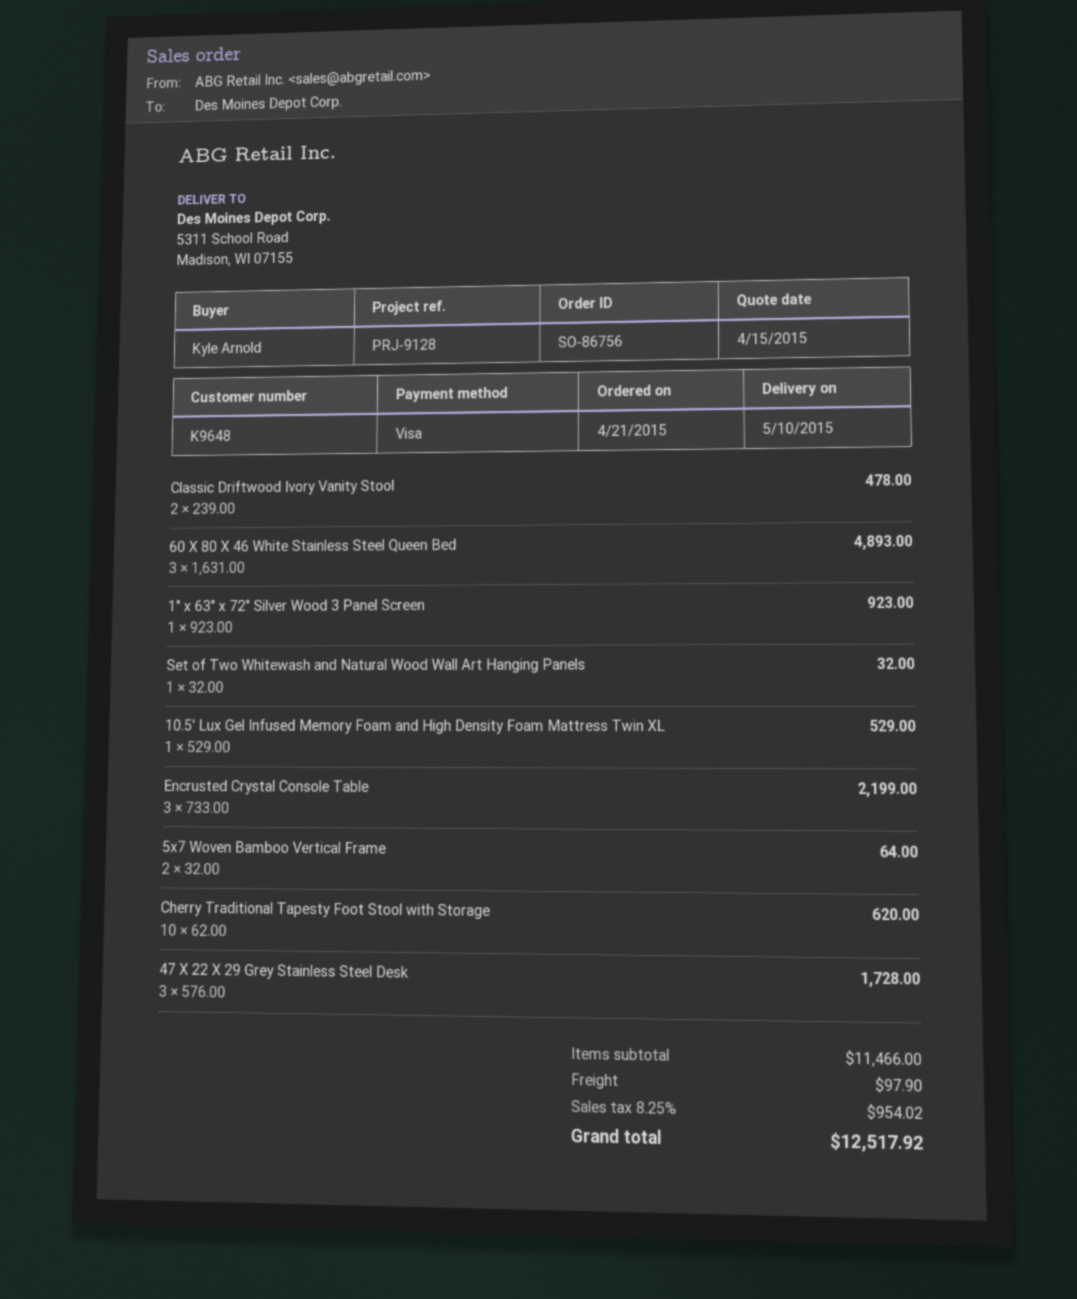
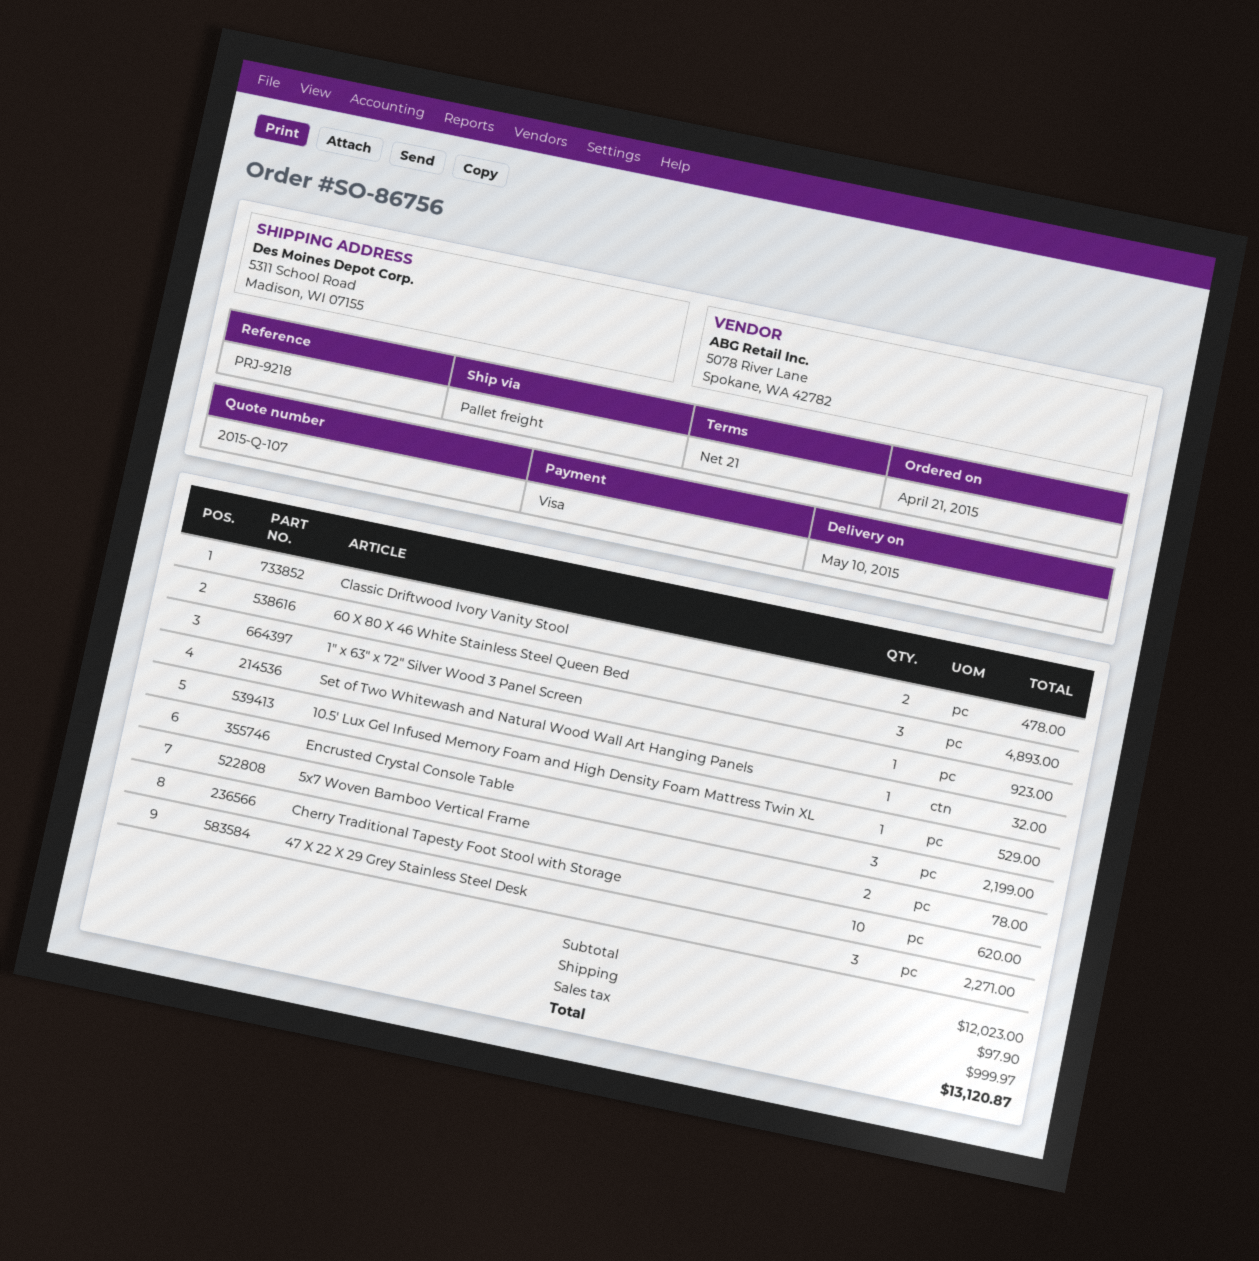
reference: PRJ-9128 -> PRJ-9218
5x7 Woven Bamboo Vertical Frame: 2 for 64.00 -> 2 for 78.00
47 X 22 X 29 Grey Stainless Steel Desk: 3 for 1728.00 -> 3 for 2271.00
subtotal: 11466.00 -> 12023.00
tax: 954.02 -> 999.97
total: 12517.92 -> 13120.87

